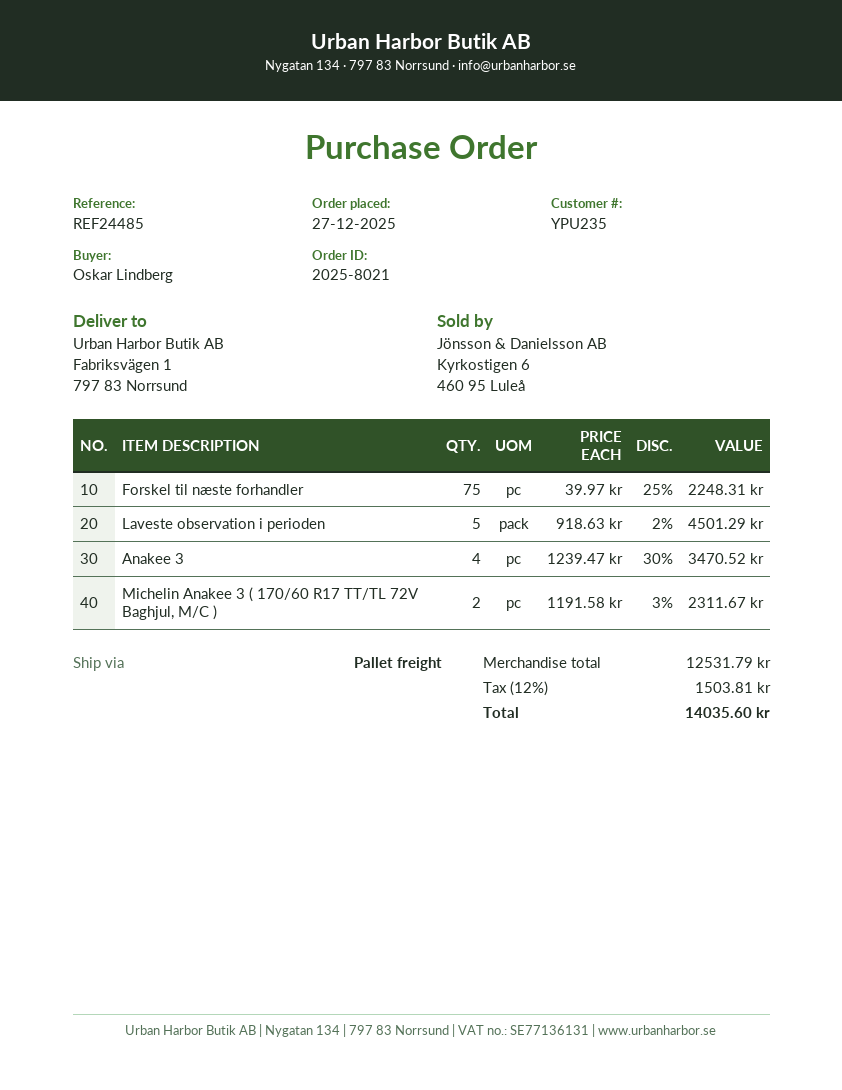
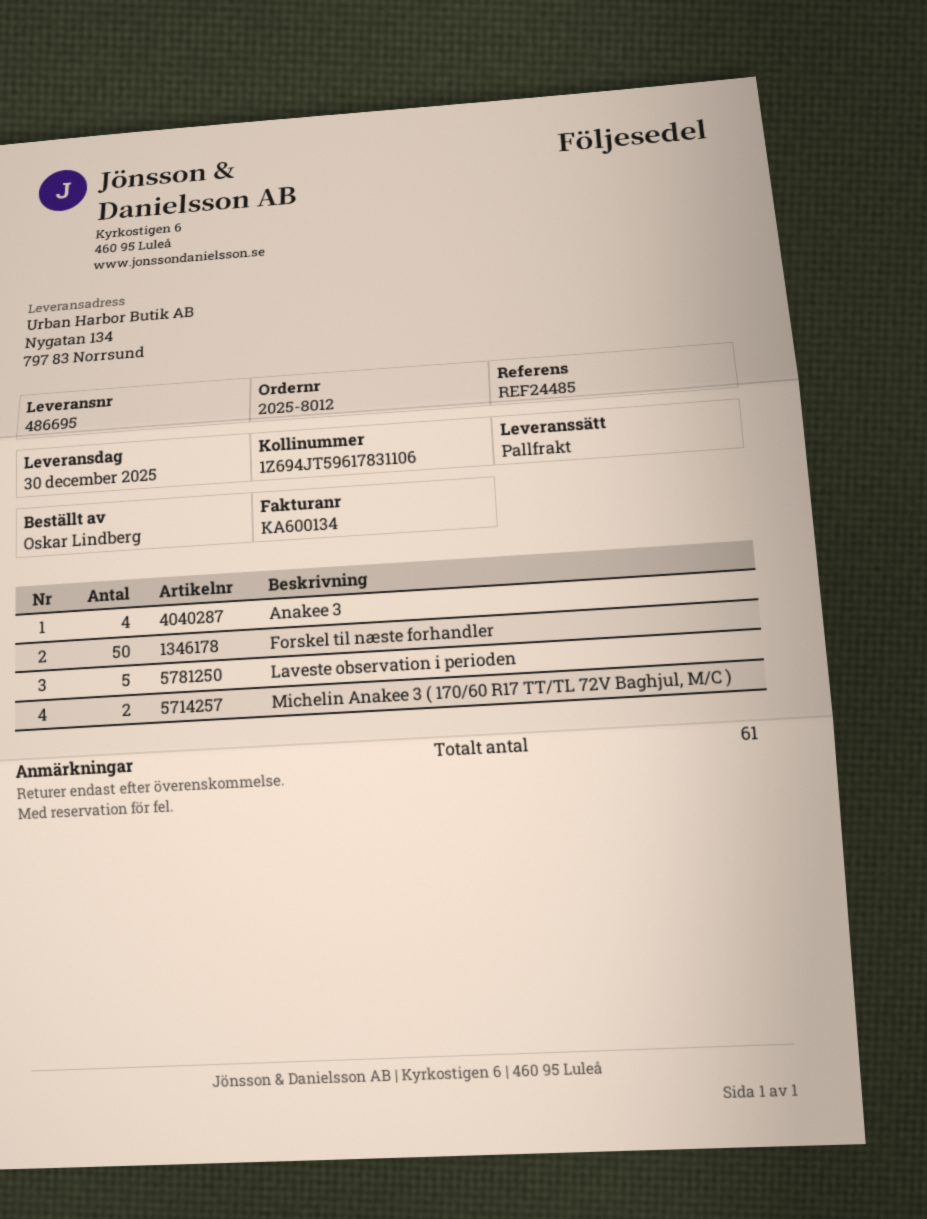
order number: 2025-8021 -> 2025-8012
ship to: Fabriksvägen 1, 797 83 Norrsund -> Nygatan 134, 797 83 Norrsund
Forskel til næste forhandler: 75 -> 50

